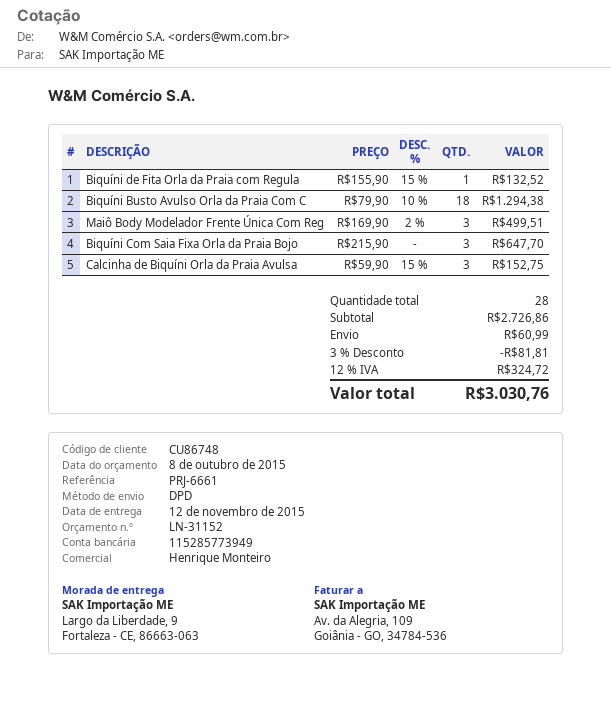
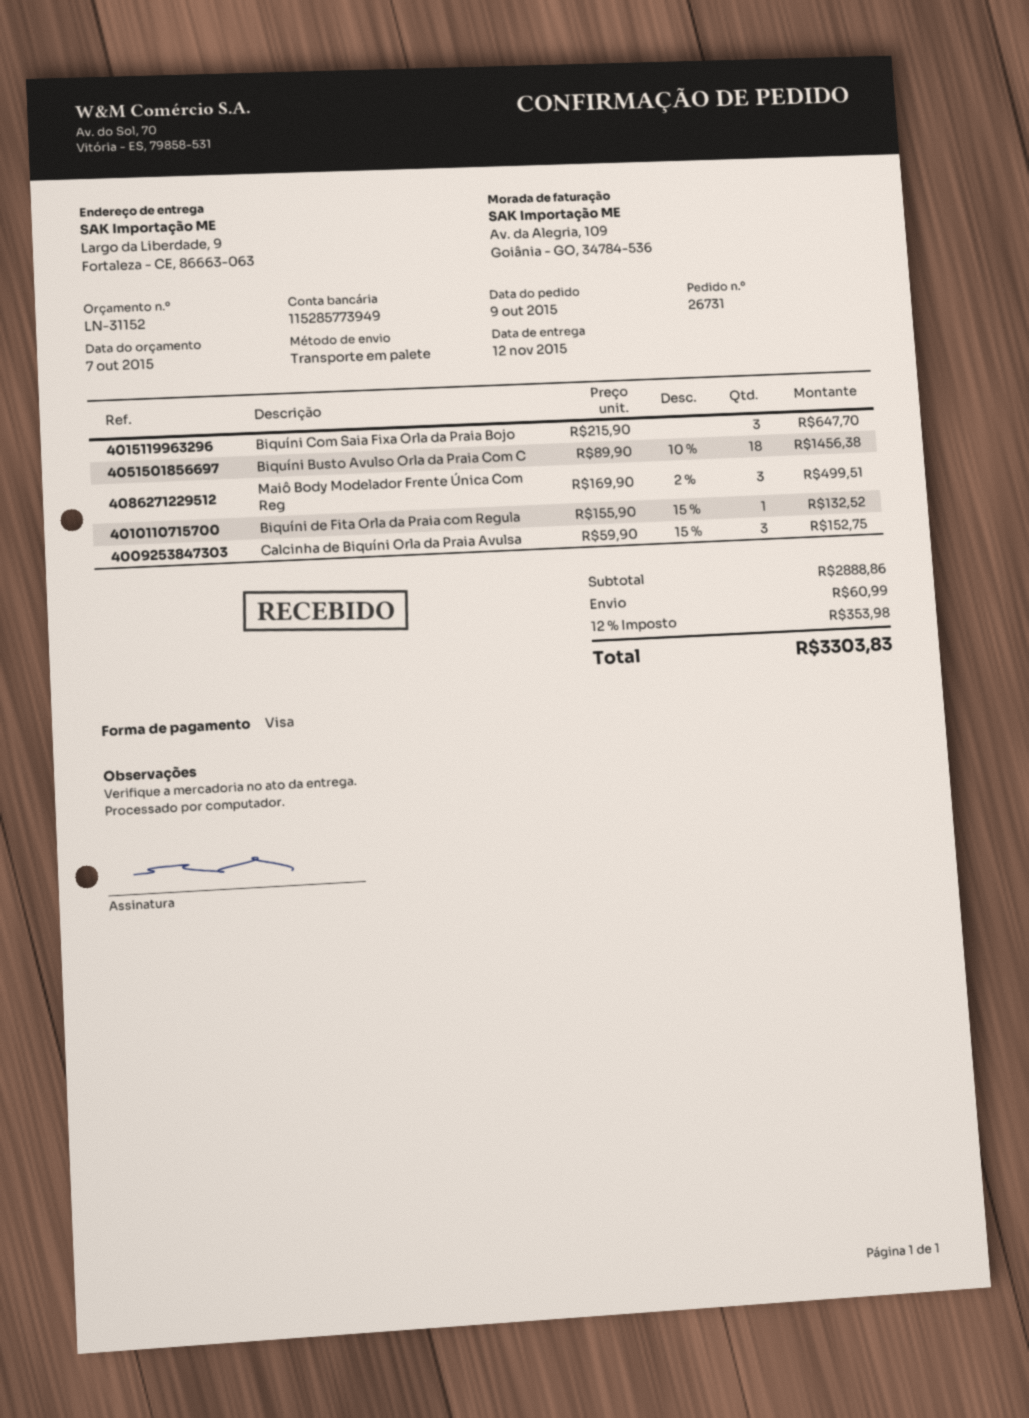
quote date: 2015-10-08 -> 2015-10-07
shipping method: DPD -> pallet freight
Biquíni Busto Avulso Orla da Praia Com C: 18 x 79.90 - 10% = 1294.38 -> 18 x 89.90 - 10% = 1456.38
subtotal: 2726.86 -> 2888.86
discount: 3% = 81.81 -> none
tax: 12% = 324.72 -> 12% = 353.98
total: 3030.76 -> 3303.83

